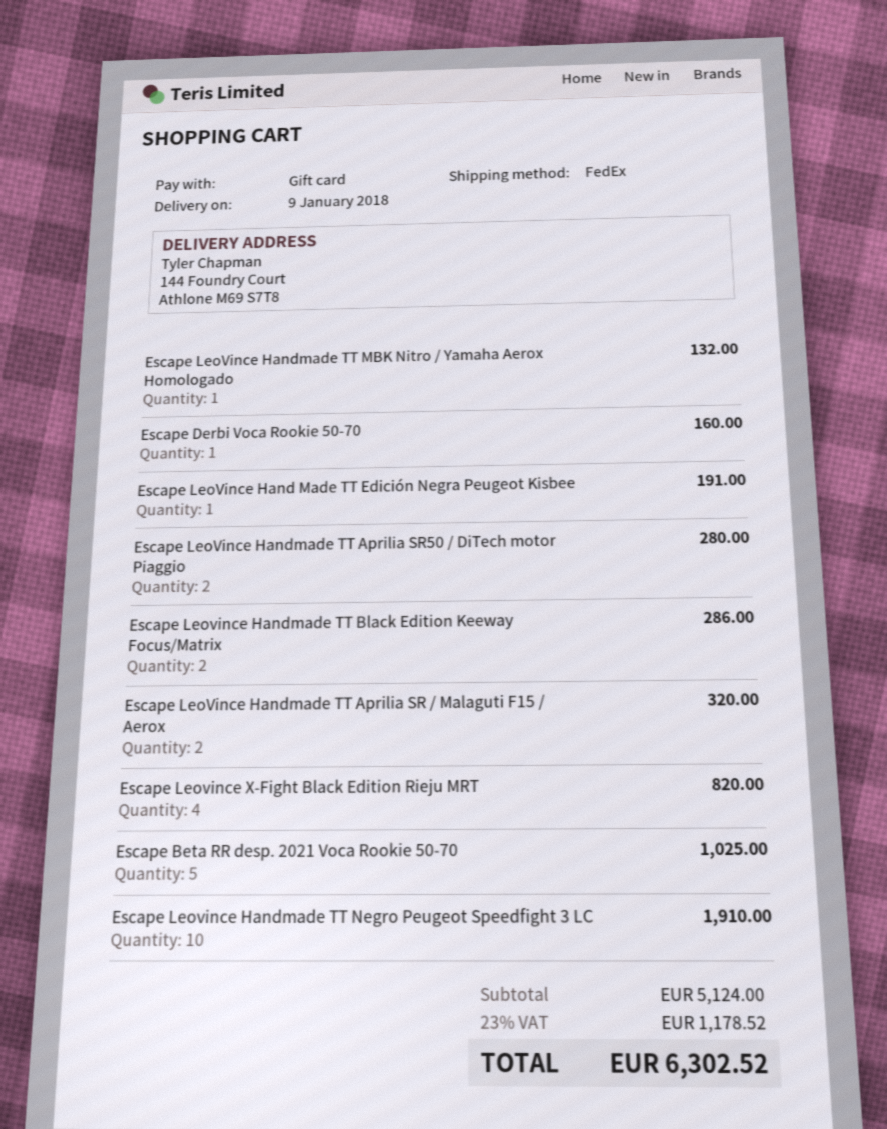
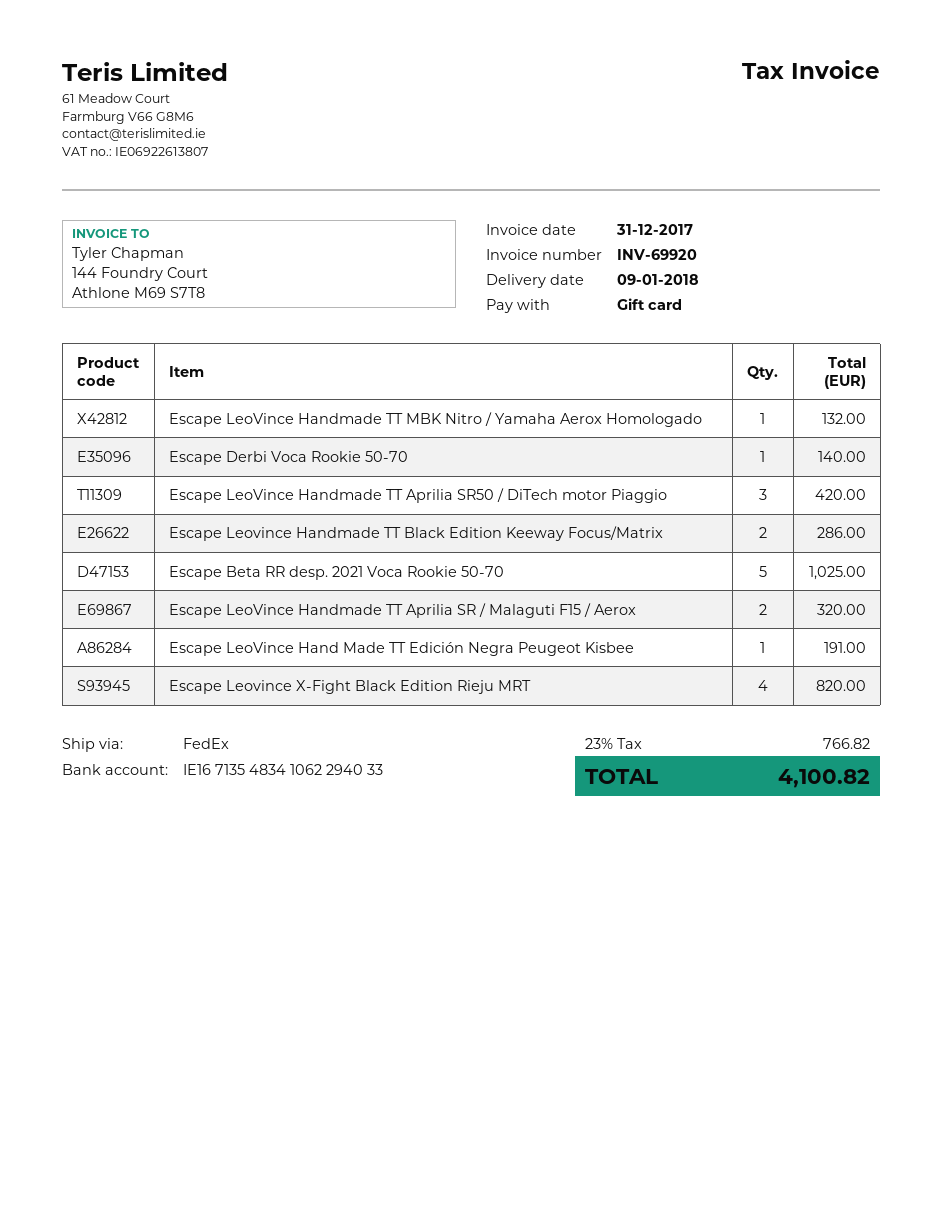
Escape Derbi Voca Rookie 50-70: 1 for 160.00 -> 1 for 140.00
Escape LeoVince Handmade TT Aprilia SR50 / DiTech motor Piaggio: 2 for 280.00 -> 3 for 420.00
Escape Leovince Handmade TT Negro Peugeot Speedfight 3 LC: 10 for 1910.00 -> none
tax: 23% = 1178.52 -> 23% = 766.82
total: 6302.52 -> 4100.82

